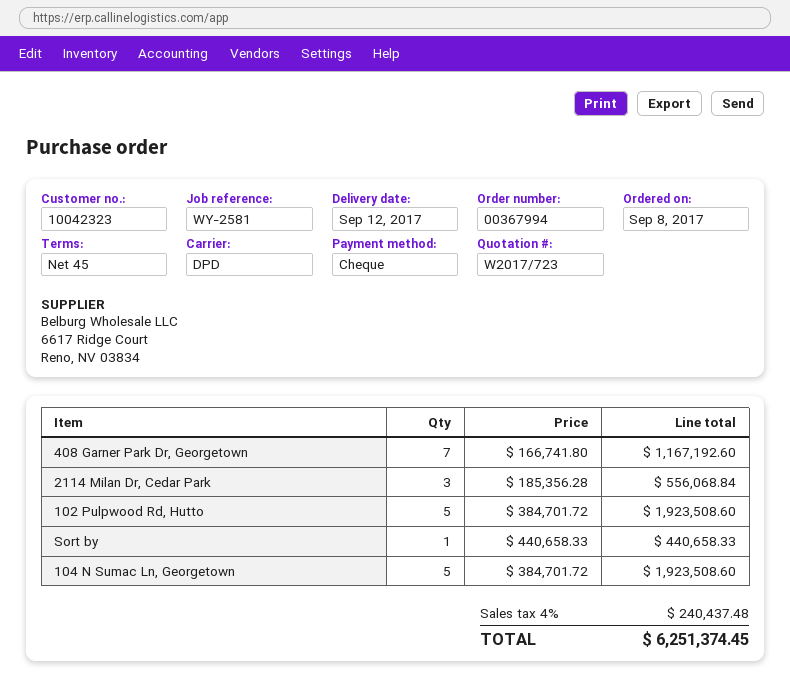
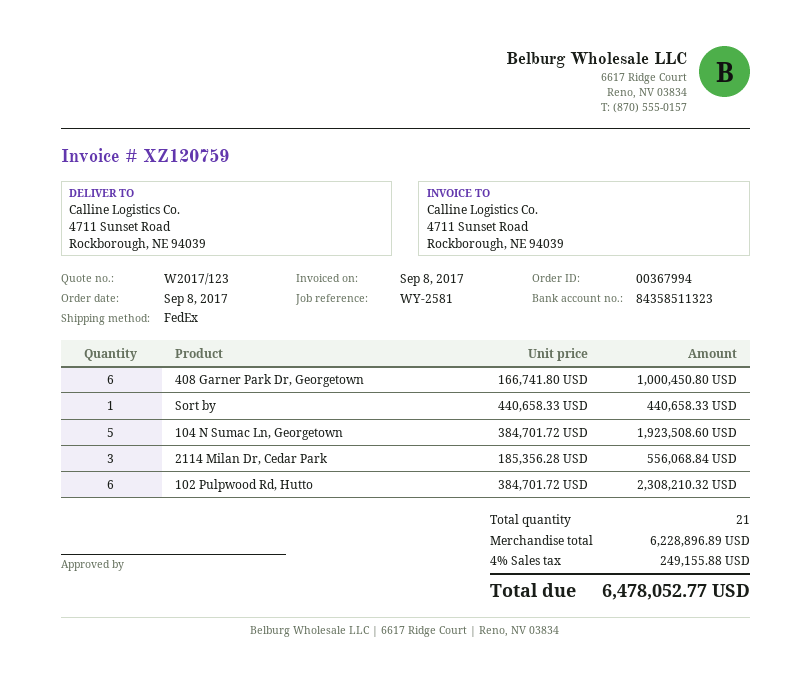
quote number: W2017/723 -> W2017/123
shipping method: DPD -> FedEx
408 Garner Park Dr, Georgetown: 7 x 166741.80 = 1167192.60 -> 6 x 166741.80 = 1000450.80
102 Pulpwood Rd, Hutto: 5 x 384701.72 = 1923508.60 -> 6 x 384701.72 = 2308210.32
tax: 4% = 240437.48 -> 4% = 249155.88
total: 6251374.45 -> 6478052.77

